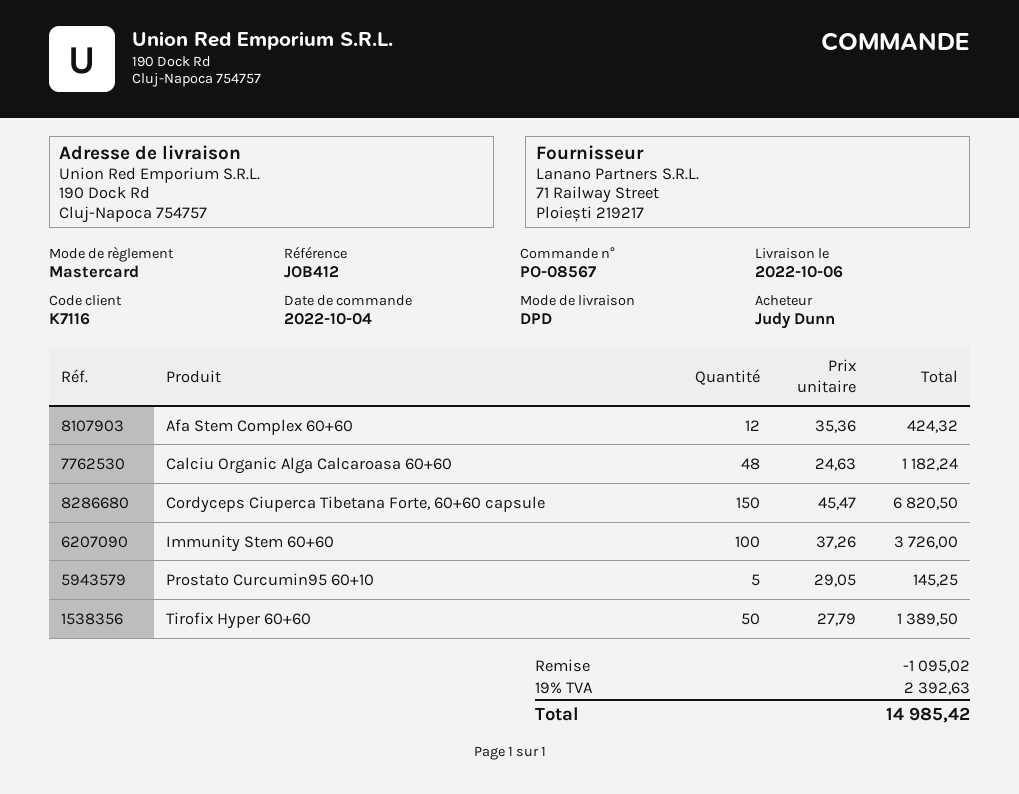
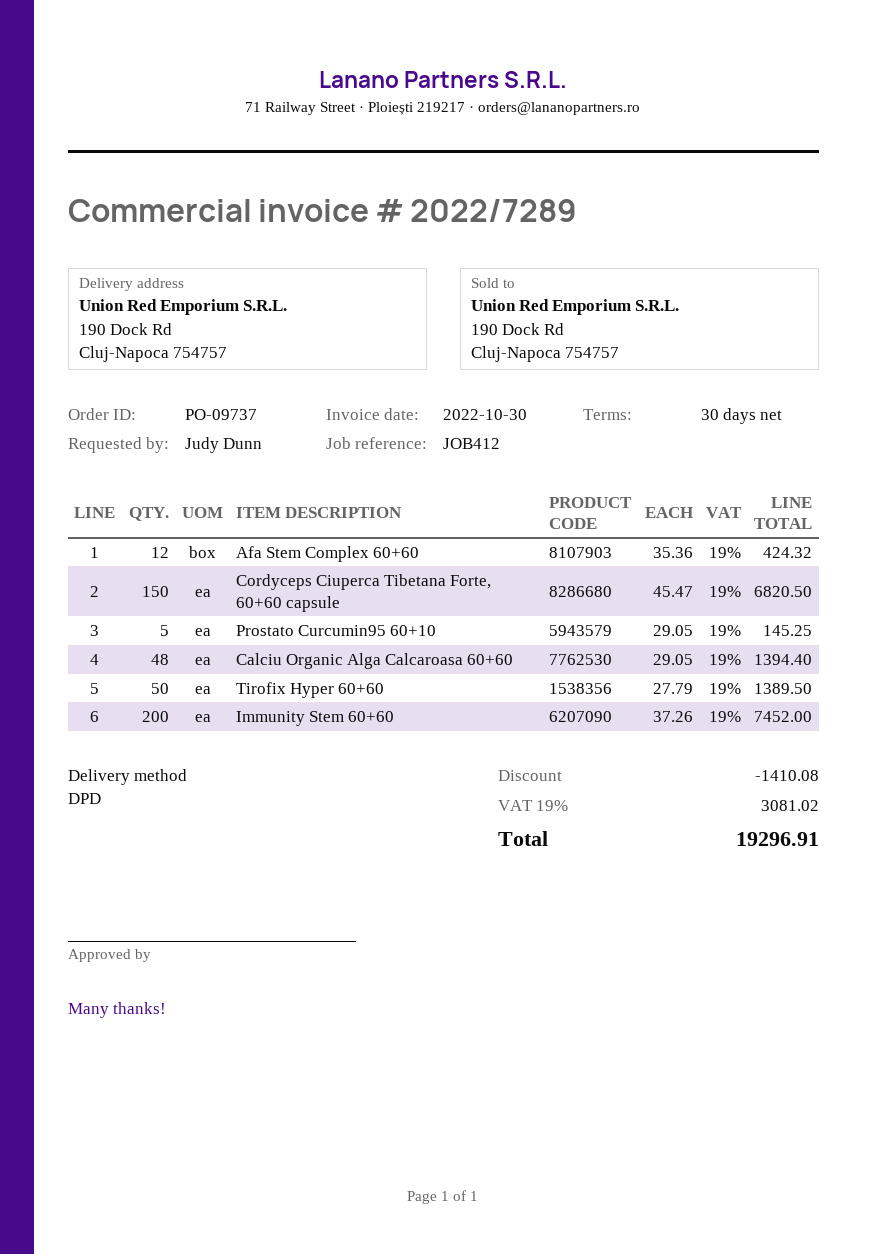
order number: PO-08567 -> PO-09737
Calciu Organic Alga Calcaroasa 60+60: 48 x 24.63 = 1182.24 -> 48 x 29.05 = 1394.40
Immunity Stem 60+60: 100 x 37.26 = 3726.00 -> 200 x 37.26 = 7452.00
discount: 1095.02 -> 1410.08
tax: 19% = 2392.63 -> 19% = 3081.02
total: 14985.42 -> 19296.91

